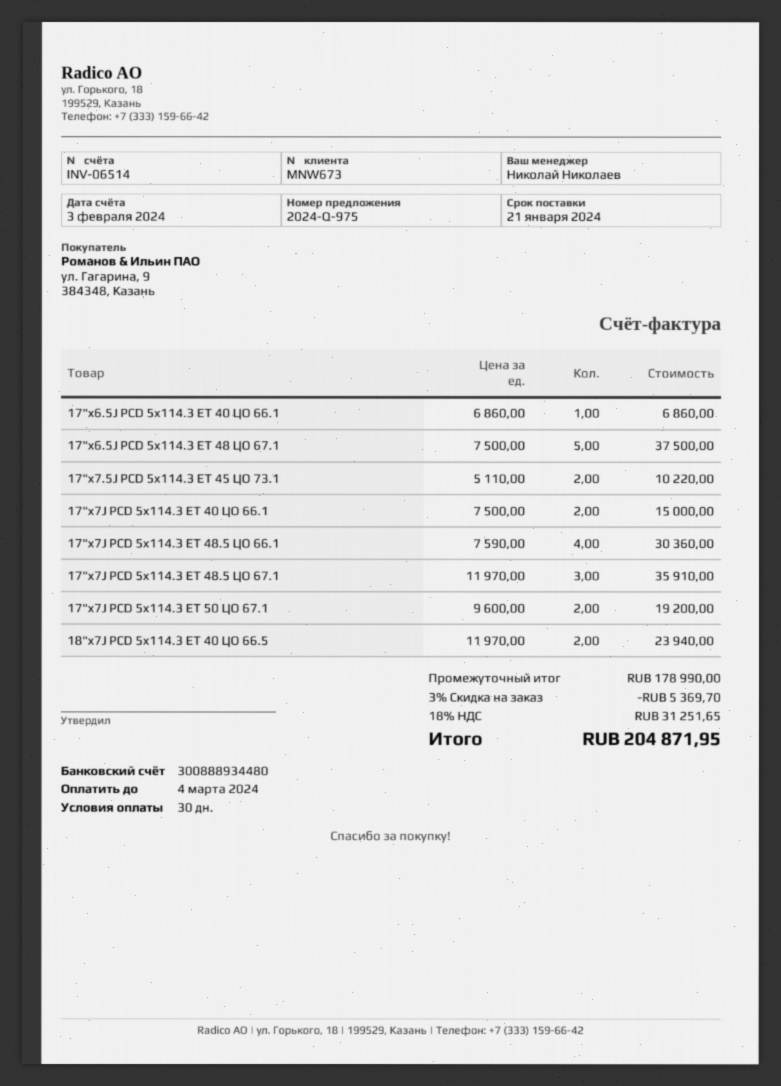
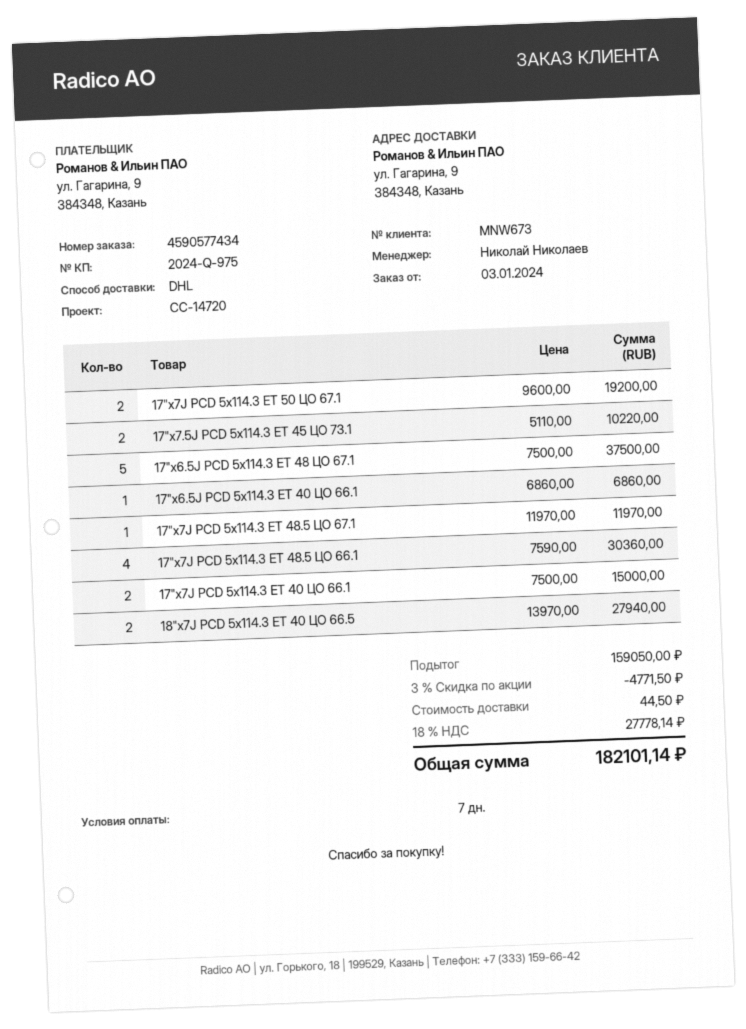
payment terms: 30 days -> 7 days
17"x7J PCD 5x114.3 ЕТ 48.5 ЦО 67.1: 3 x 11970.00 = 35910.00 -> 1 x 11970.00 = 11970.00
18"x7J PCD 5x114.3 ЕТ 40 ЦО 66.5: 2 x 11970.00 = 23940.00 -> 2 x 13970.00 = 27940.00
subtotal: 178990.00 -> 159050.00
discount: 3% = 5369.70 -> 3% = 4771.50
shipping: none -> 44.50
tax: 18% = 31251.65 -> 18% = 27778.14
total: 204871.95 -> 182101.14

